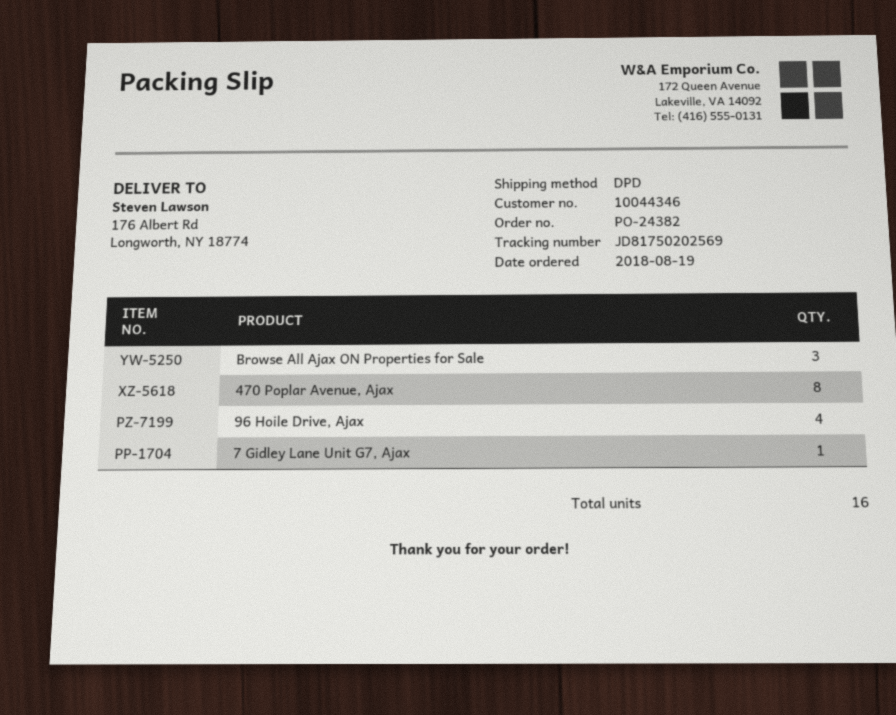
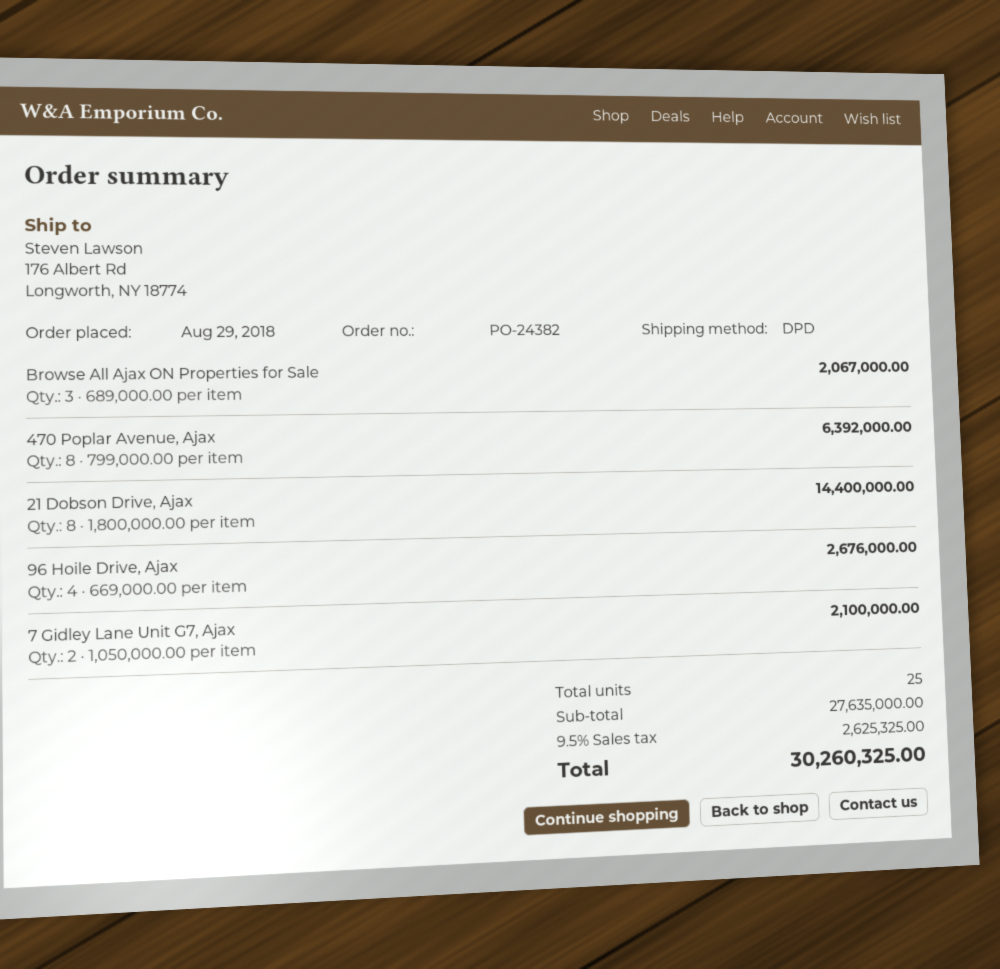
order date: 2018-08-19 -> 2018-08-29
7 Gidley Lane Unit G7, Ajax: 1 -> 2
21 Dobson Drive, Ajax: none -> 8
total quantity: 16 -> 25

